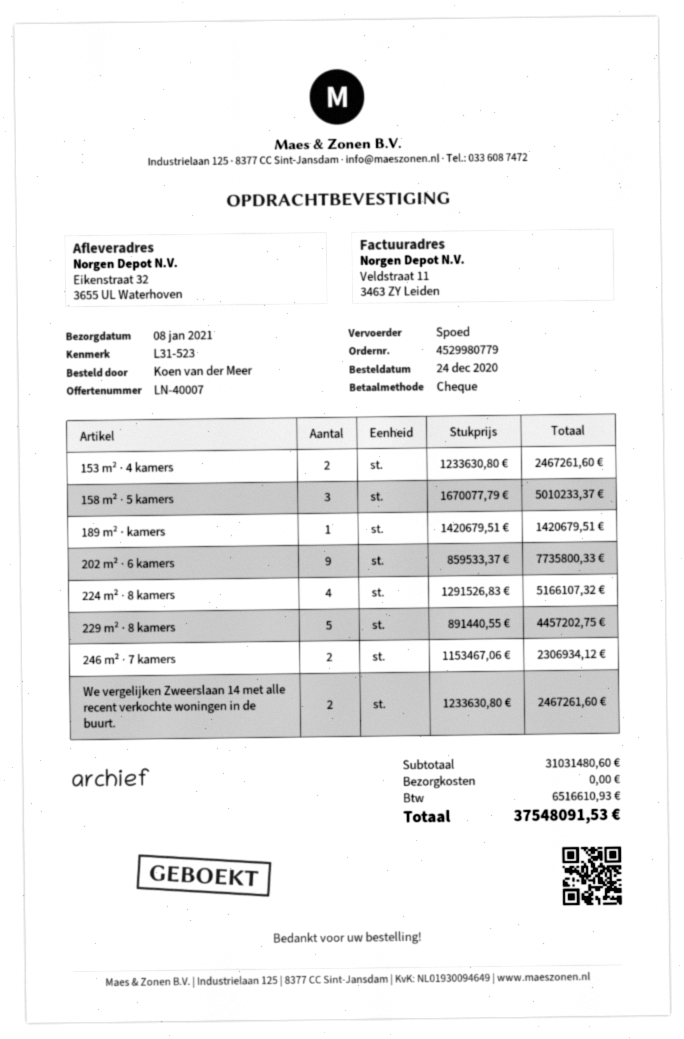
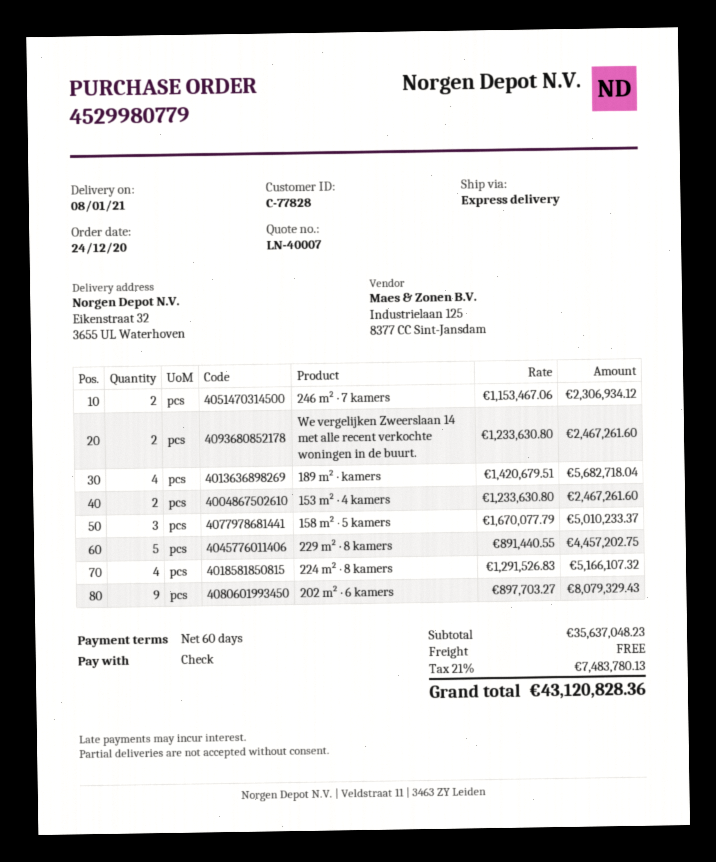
189 m² · kamers: 1 x 1420679.51 = 1420679.51 -> 4 x 1420679.51 = 5682718.04
202 m² · 6 kamers: 9 x 859533.37 = 7735800.33 -> 9 x 897703.27 = 8079329.43
subtotal: 31031480.60 -> 35637048.23
tax: 6516610.93 -> 7483780.13
total: 37548091.53 -> 43120828.36

